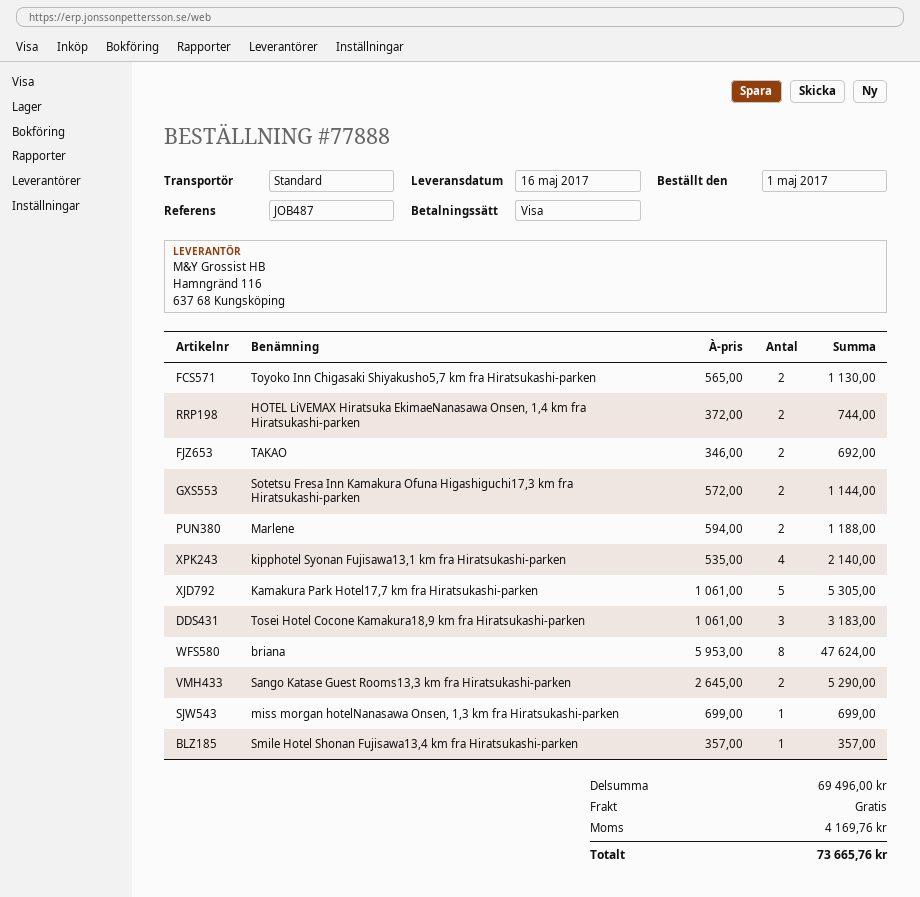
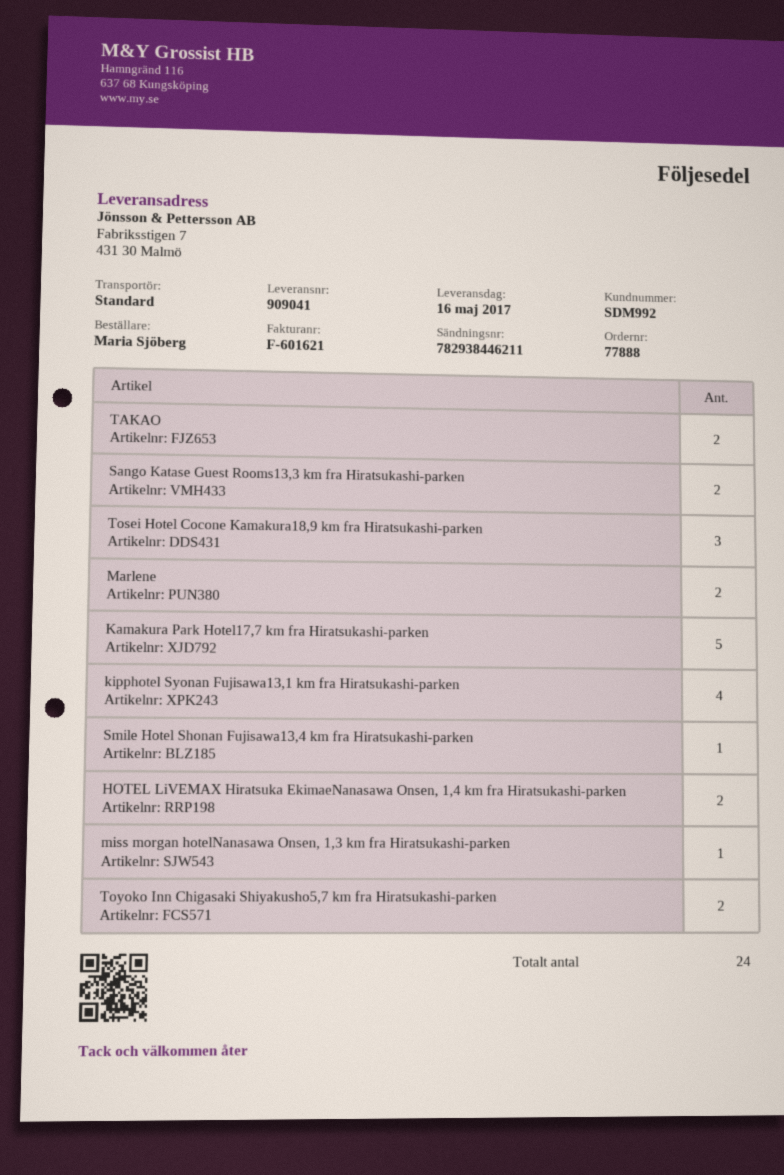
Sotetsu Fresa Inn Kamakura Ofuna Higashiguchi17,3 km fra Hiratsukashi-parken: 2 -> none
briana: 8 -> none

